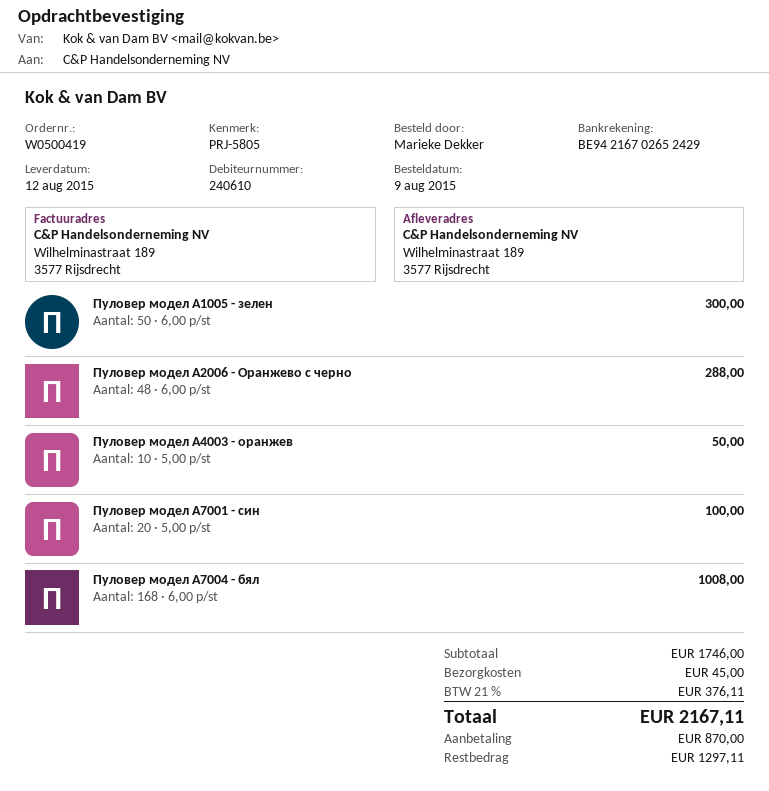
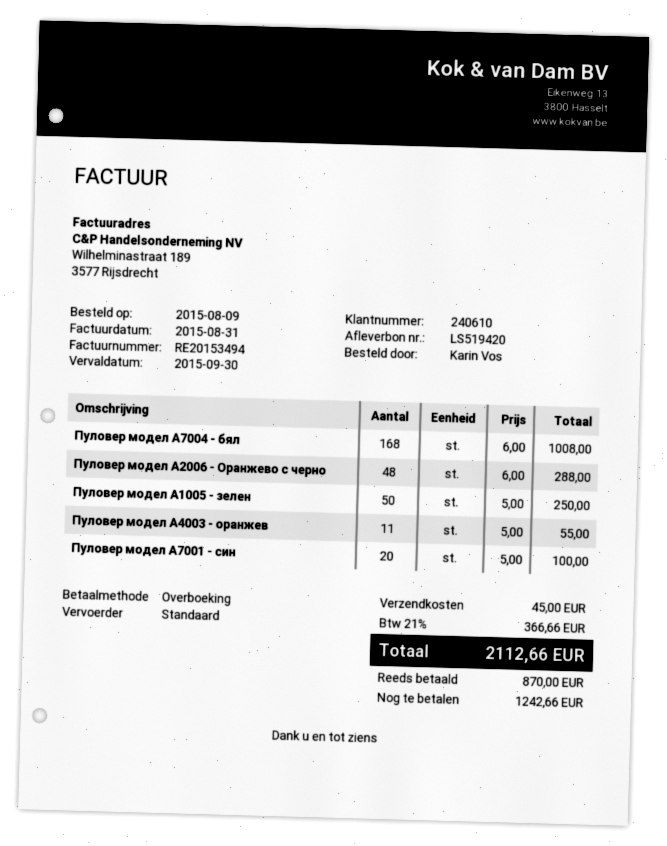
ordered by: Marieke Dekker -> Karin Vos
Пуловер модел A1005 - зелен: 50 x 6.00 = 300.00 -> 50 x 5.00 = 250.00
Пуловер модел A4003 - оранжев: 10 x 5.00 = 50.00 -> 11 x 5.00 = 55.00
tax: 21% = 376.11 -> 21% = 366.66
total: 2167.11 -> 2112.66
balance: 1297.11 -> 1242.66

